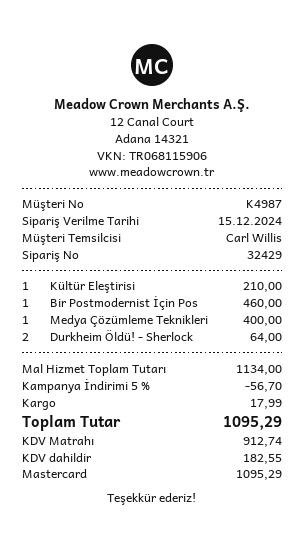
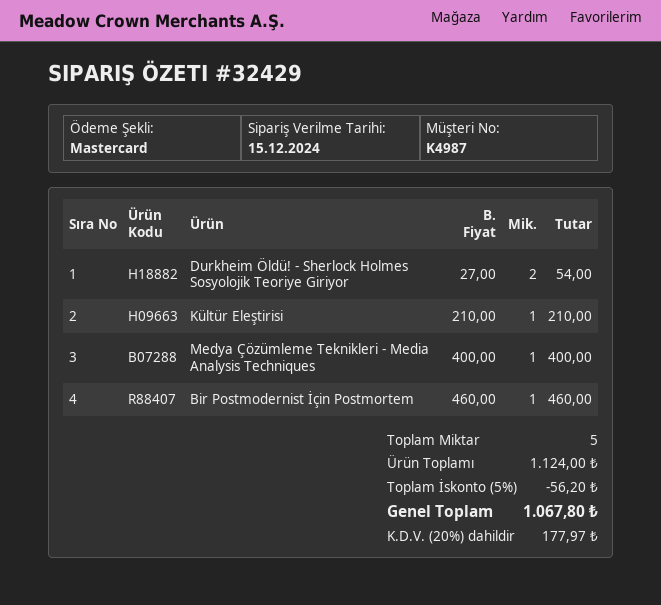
Durkheim Öldü! - Sherlock: 2 for 64.00 -> 2 for 54.00
subtotal: 1134.00 -> 1124.00
discount: 5% = 56.70 -> 5% = 56.20
shipping: 17.99 -> none
tax: 182.55 -> 177.97
total: 1095.29 -> 1067.80

